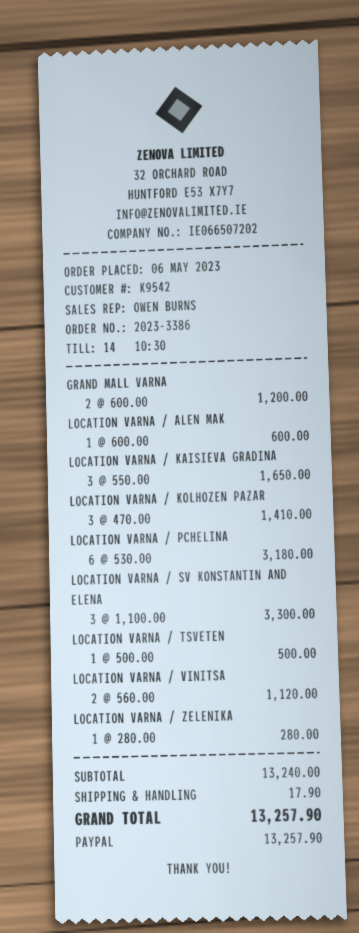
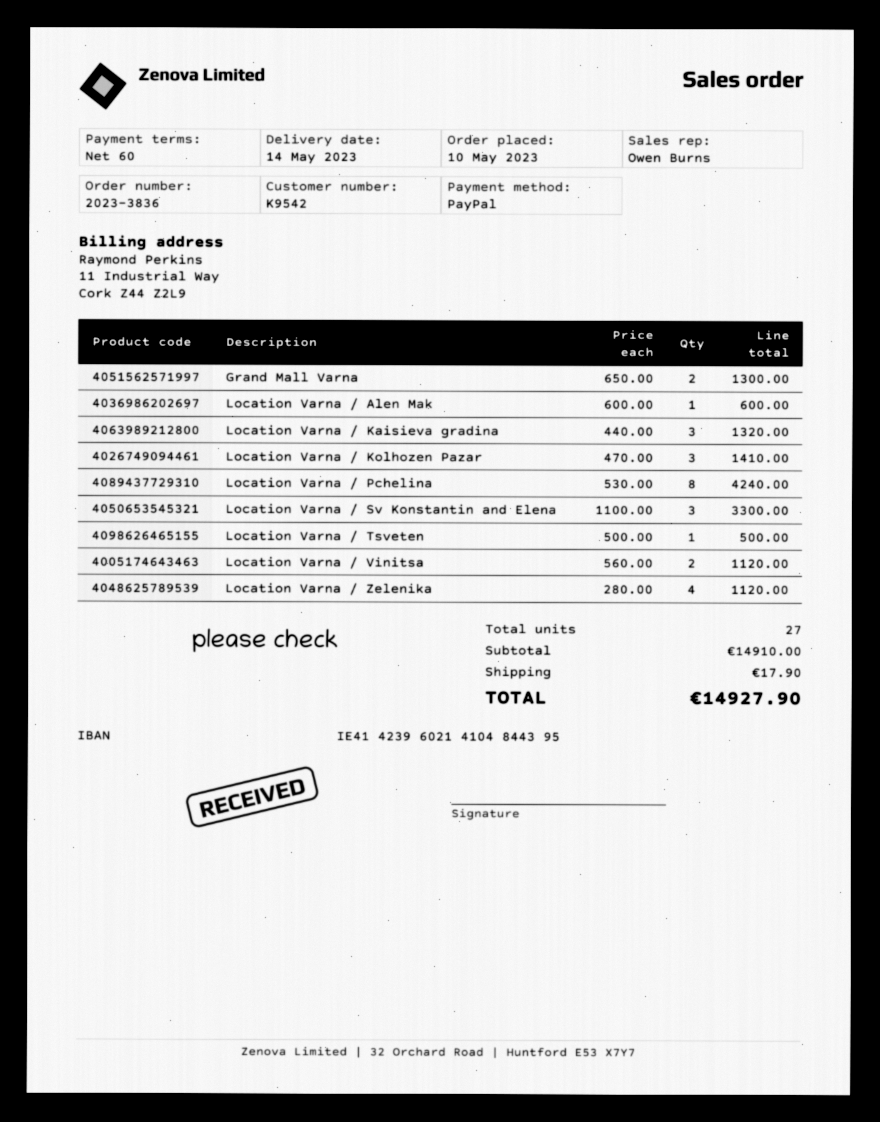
order number: 2023-3386 -> 2023-3836
order date: 2023-05-06 -> 2023-05-10
GRAND MALL VARNA: 2 x 600.00 = 1200.00 -> 2 x 650.00 = 1300.00
LOCATION VARNA / KAISIEVA GRADINA: 3 x 550.00 = 1650.00 -> 3 x 440.00 = 1320.00
LOCATION VARNA / PCHELINA: 6 x 530.00 = 3180.00 -> 8 x 530.00 = 4240.00
LOCATION VARNA / ZELENIKA: 1 x 280.00 = 280.00 -> 4 x 280.00 = 1120.00
subtotal: 13240.00 -> 14910.00
total: 13257.90 -> 14927.90

